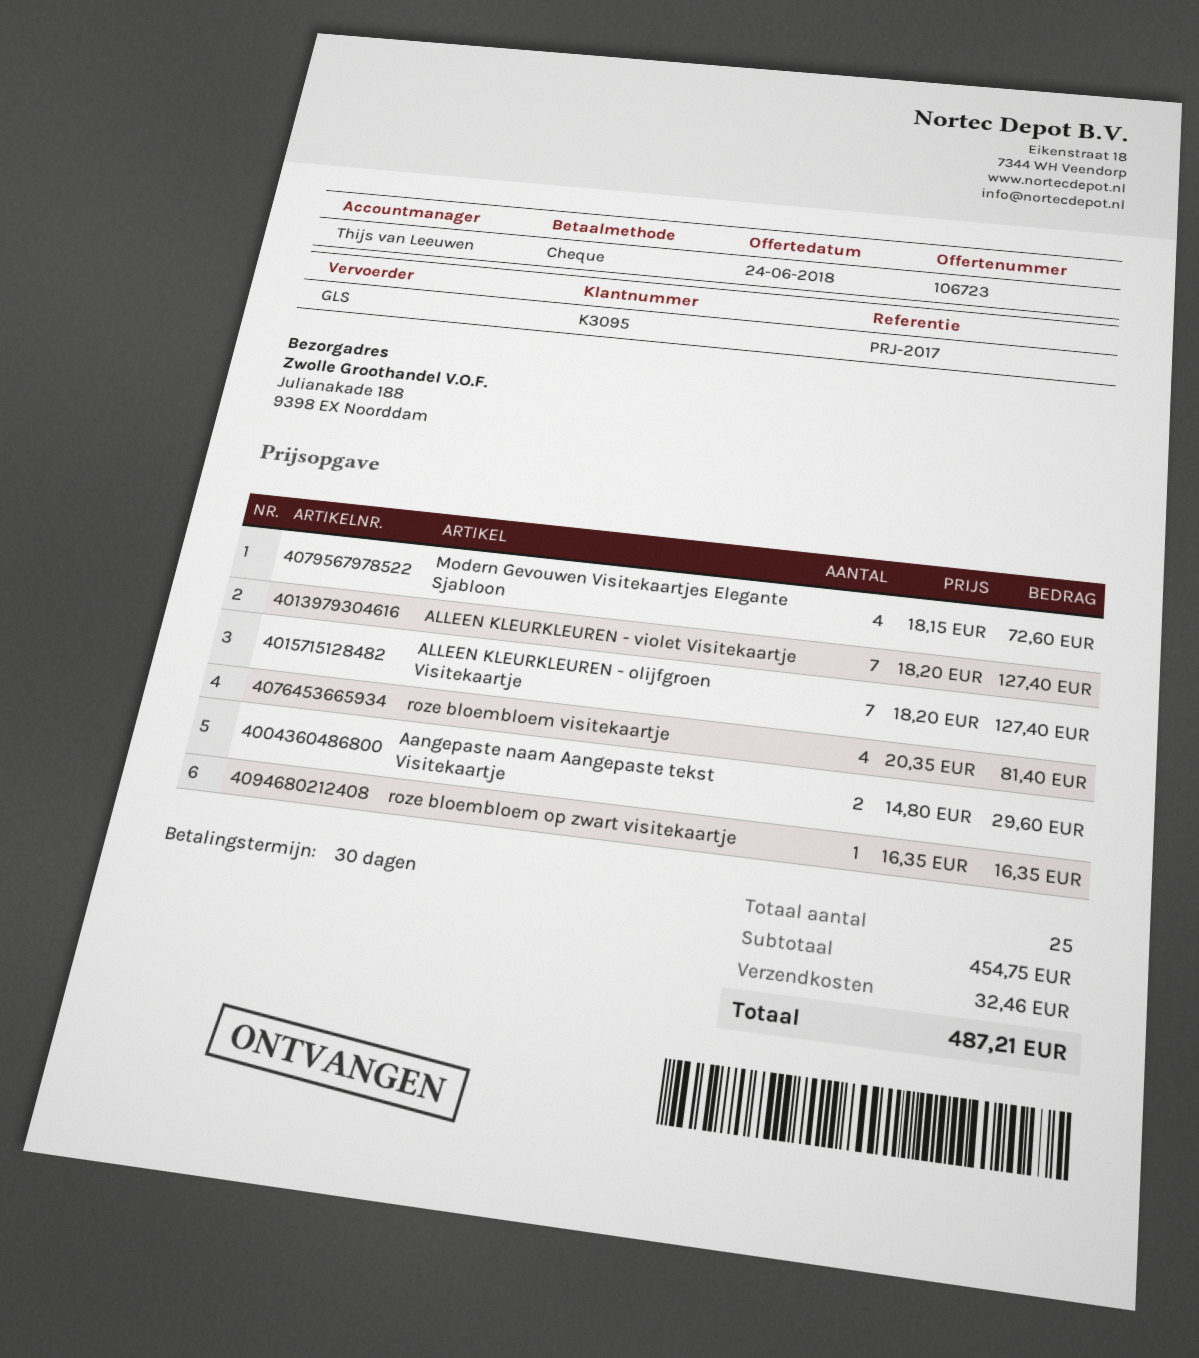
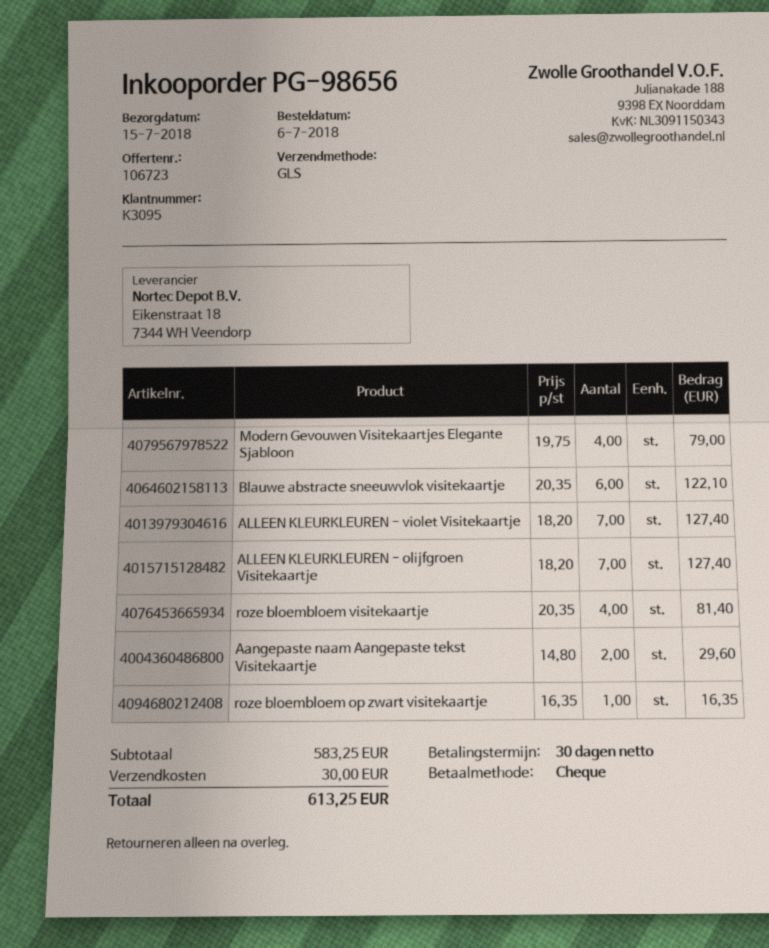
Modern Gevouwen Visitekaartjes Elegante Sjabloon: 4 x 18.15 = 72.60 -> 4 x 19.75 = 79.00
Blauwe abstracte sneeuwvlok visitekaartje: none -> 6 x 20.35 = 122.10
subtotal: 454.75 -> 583.25
shipping: 32.46 -> 30.00
total: 487.21 -> 613.25

